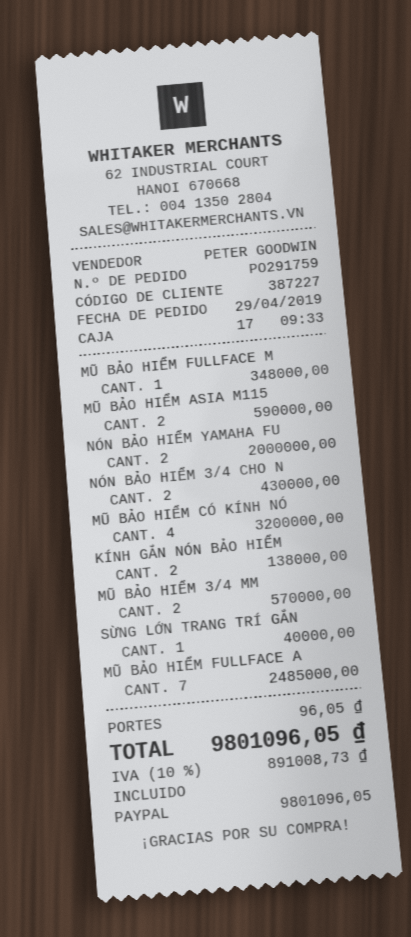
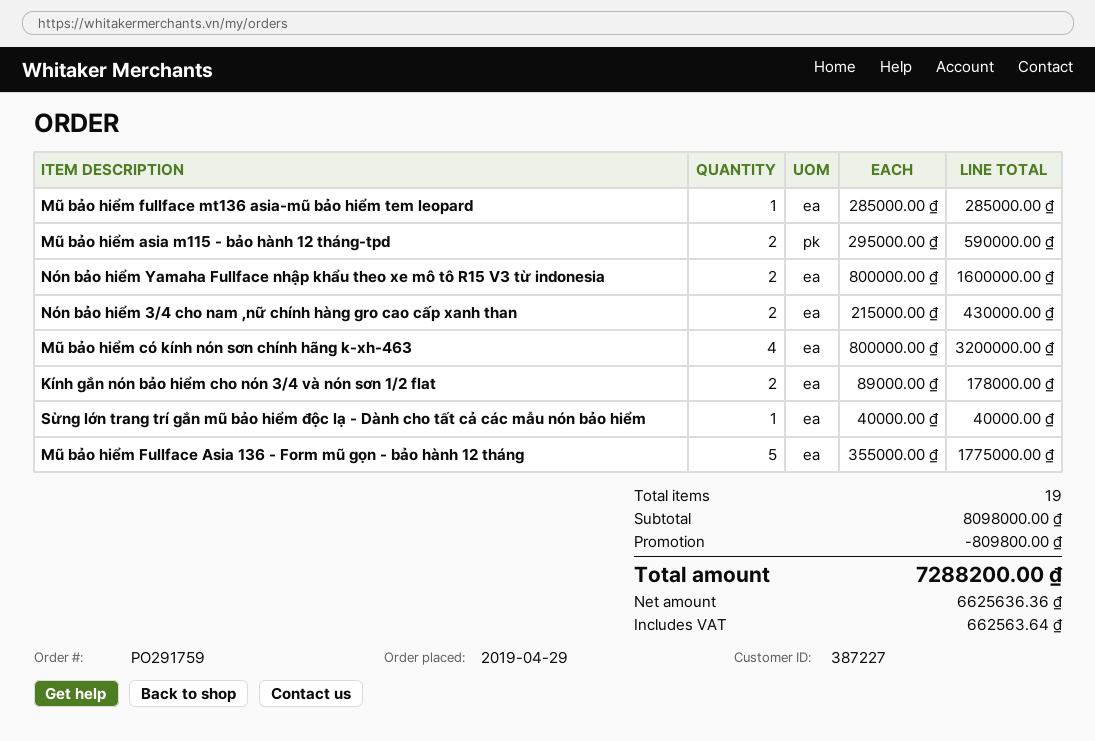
MŨ BẢO HIỂM FULLFACE M: 1 for 348000.00 -> 1 for 285000.00
NÓN BẢO HIỂM YAMAHA FU: 2 for 2000000.00 -> 2 for 1600000.00
KÍNH GẮN NÓN BẢO HIỂM: 2 for 138000.00 -> 2 for 178000.00
MŨ BẢO HIỂM 3/4 MM: 2 for 570000.00 -> none
MŨ BẢO HIỂM FULLFACE A: 7 for 2485000.00 -> 5 for 1775000.00
discount: none -> 809800.00
shipping: 96.05 -> none
tax: 891008.73 -> 662563.64
total: 9801096.05 -> 7288200.00

